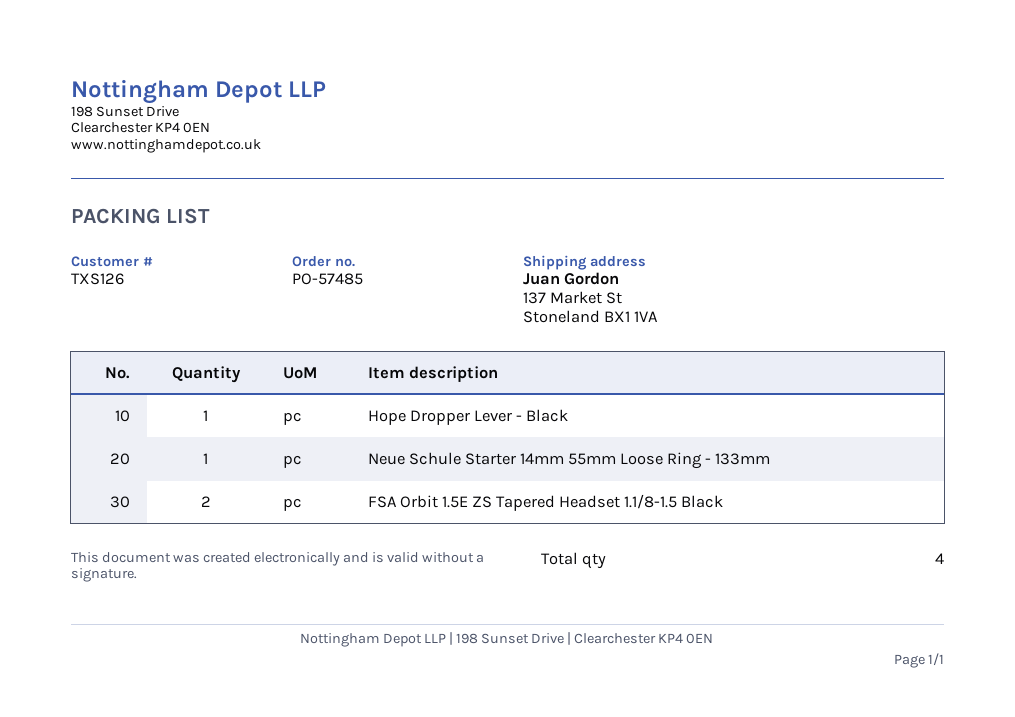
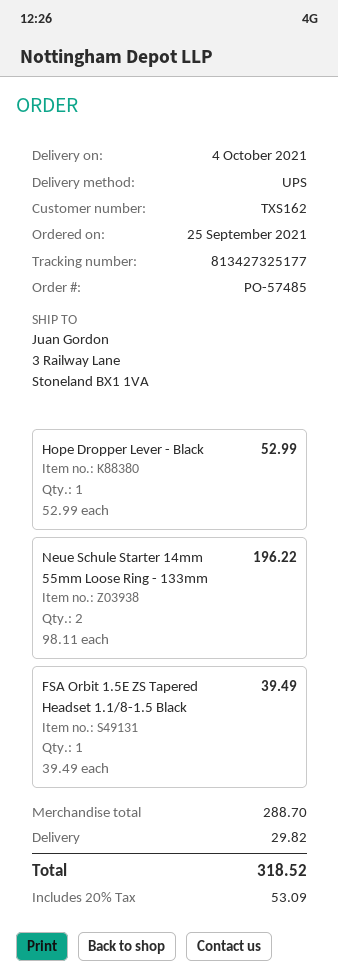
customer number: TXS126 -> TXS162
ship to: 137 Market St, Stoneland BX1 1VA -> 3 Railway Lane, Stoneland BX1 1VA
Neue Schule Starter 14mm 55mm Loose Ring - 133mm: 1 -> 2
FSA Orbit 1.5E ZS Tapered Headset 1.1/8-1.5 Black: 2 -> 1

